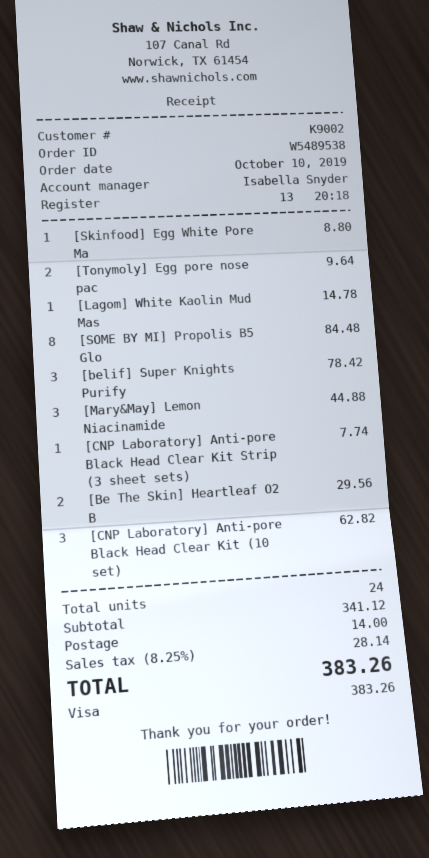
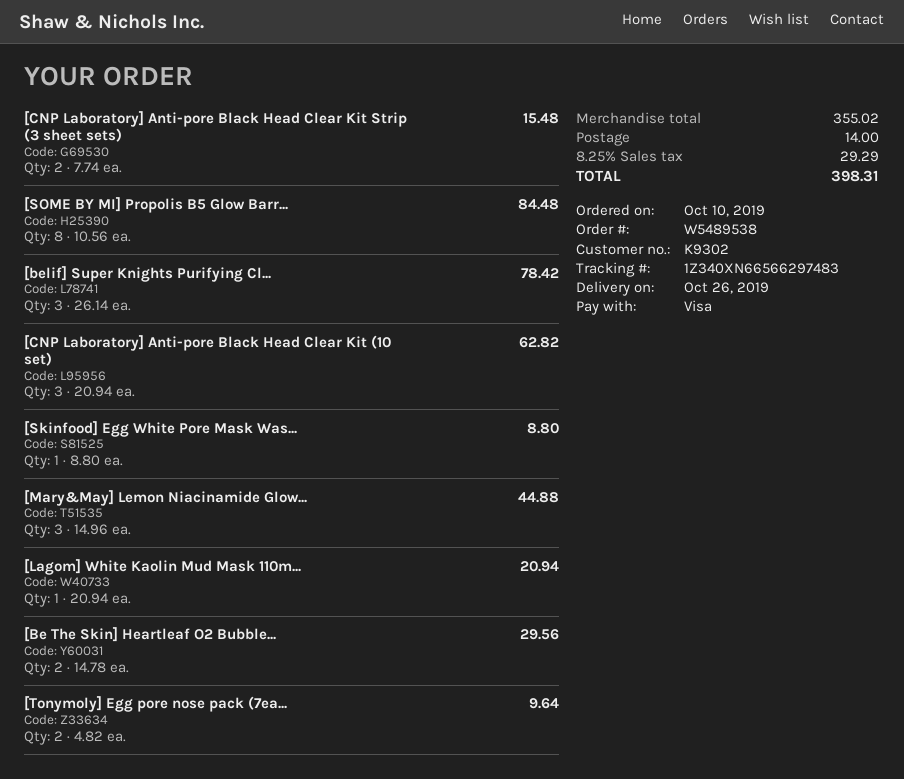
customer number: K9002 -> K9302
[Lagom] White Kaolin Mud Mas: 1 for 14.78 -> 1 for 20.94
[CNP Laboratory] Anti-pore Black Head Clear Kit Strip (3 sheet sets): 1 for 7.74 -> 2 for 15.48
subtotal: 341.12 -> 355.02
tax: 8.25% = 28.14 -> 8.25% = 29.29
total: 383.26 -> 398.31

